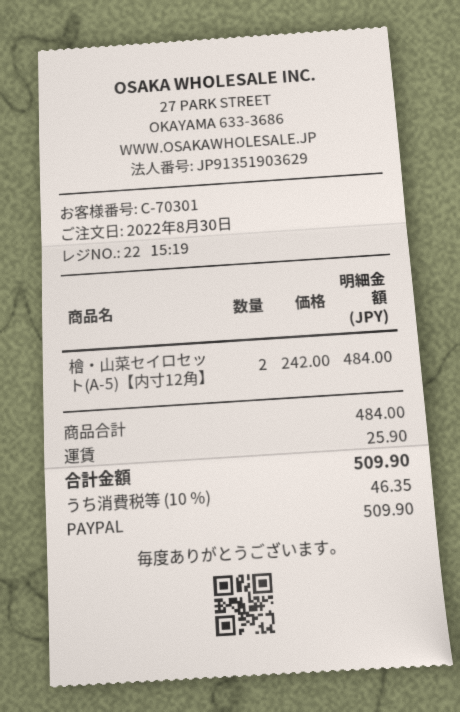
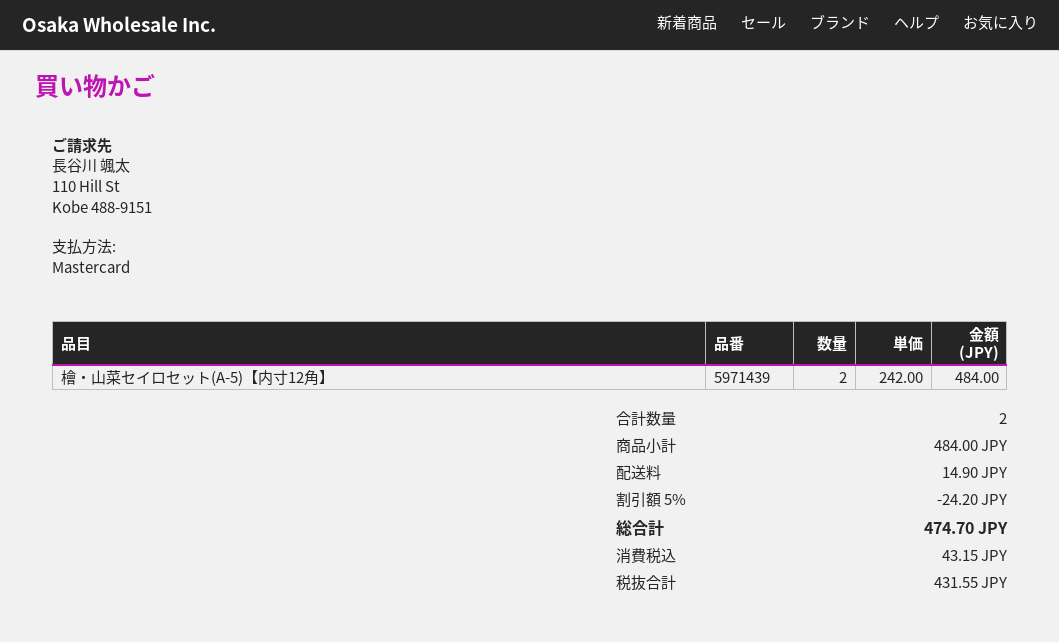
payment method: PayPal -> Mastercard
discount: none -> 5% = 24.20
shipping: 25.90 -> 14.90
tax: 46.35 -> 43.15
total: 509.90 -> 474.70

